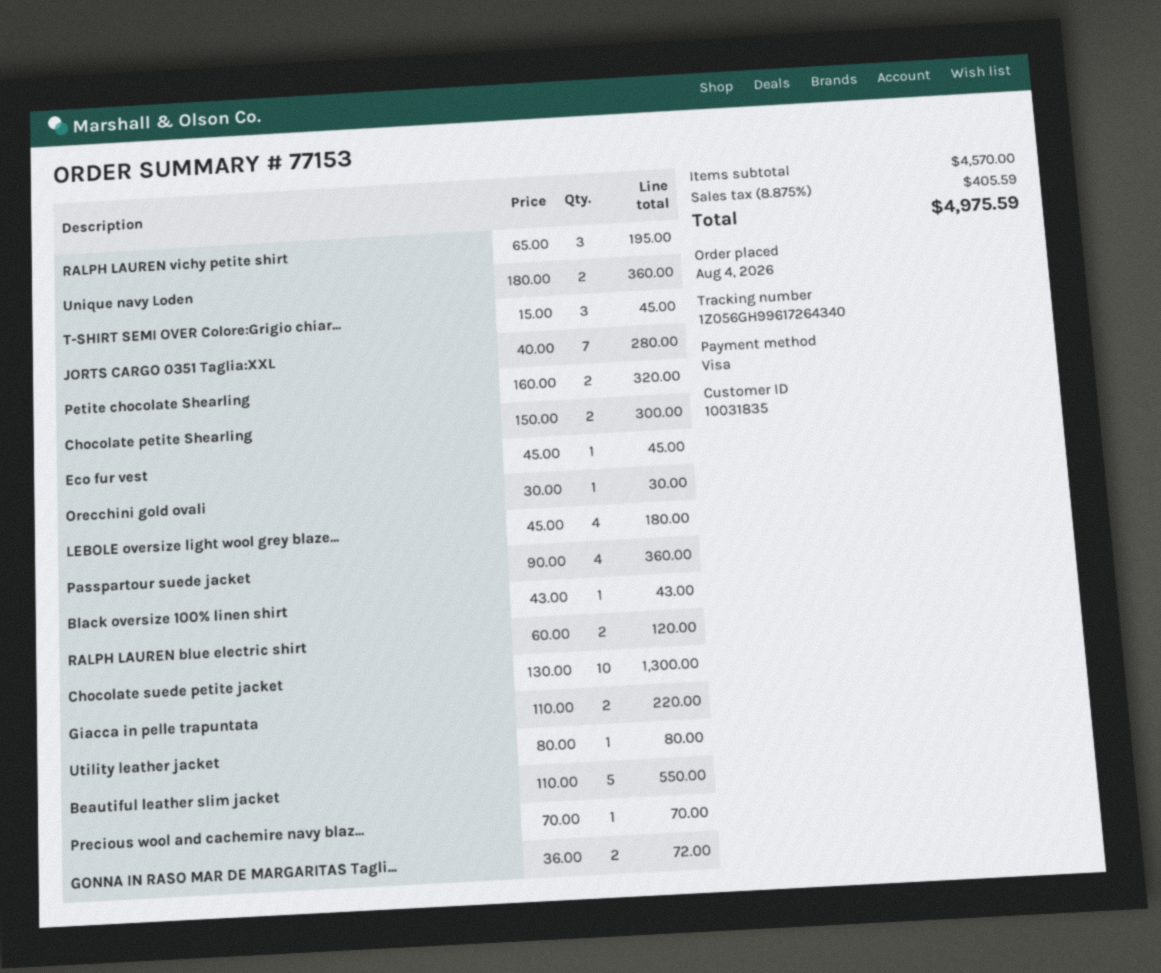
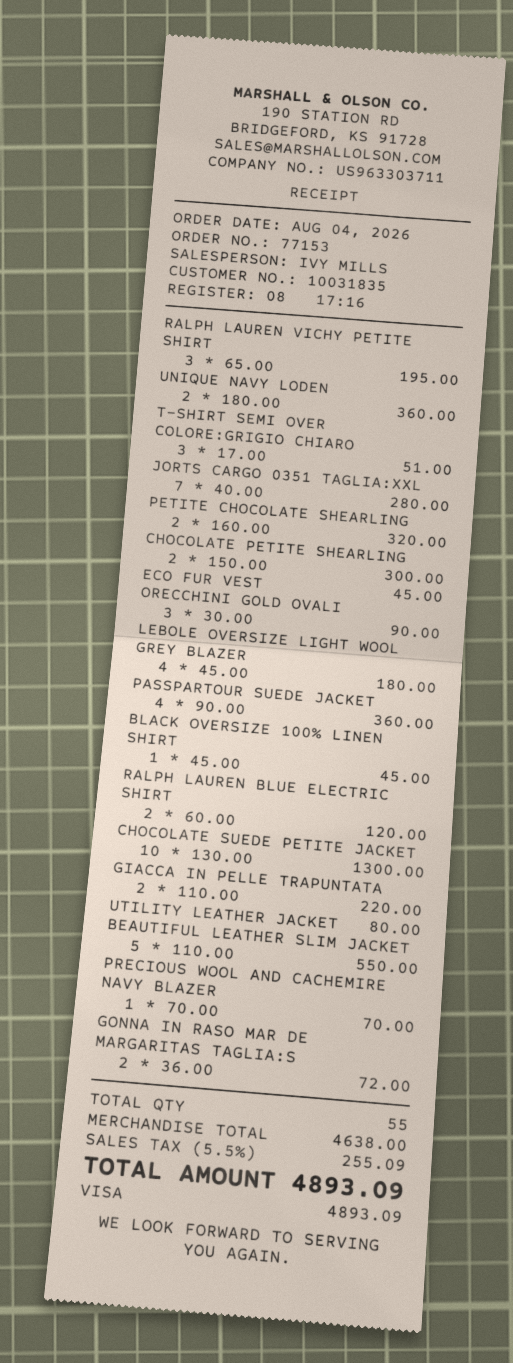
T-SHIRT SEMI OVER Colore:Grigio chiar...: 3 x 15.00 = 45.00 -> 3 x 17.00 = 51.00
Orecchini gold ovali: 1 x 30.00 = 30.00 -> 3 x 30.00 = 90.00
Black oversize 100% linen shirt: 1 x 43.00 = 43.00 -> 1 x 45.00 = 45.00
subtotal: 4570.00 -> 4638.00
tax: 8.875% = 405.59 -> 5.5% = 255.09
total: 4975.59 -> 4893.09

